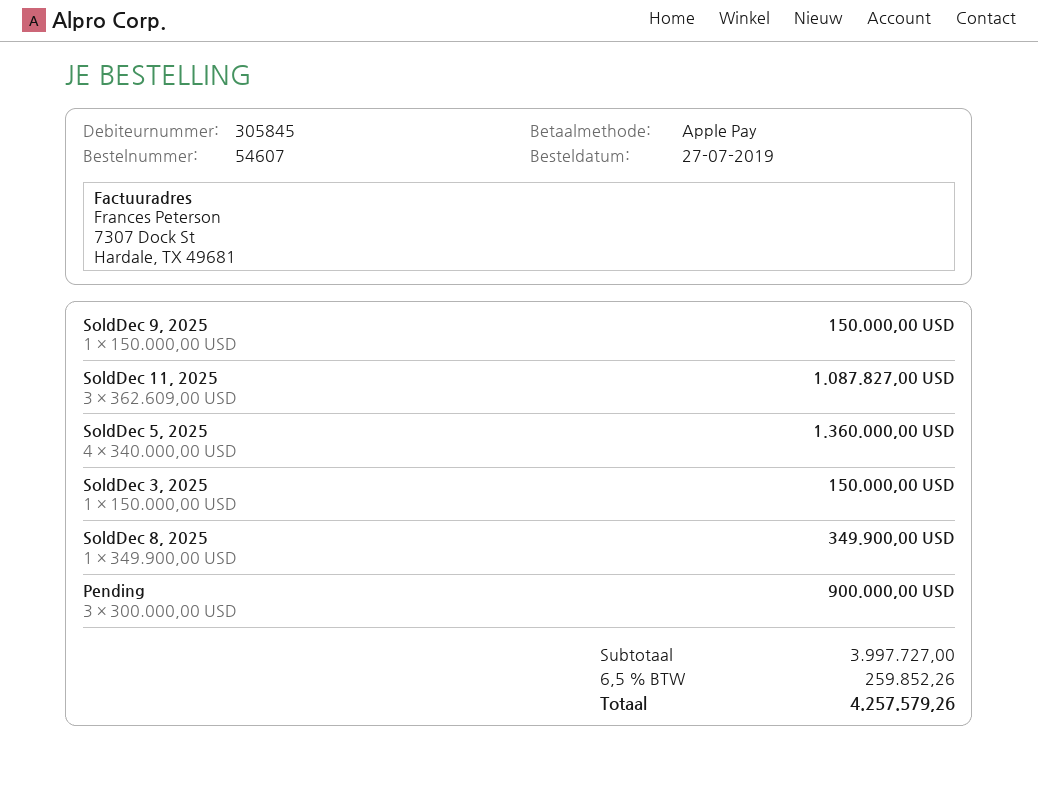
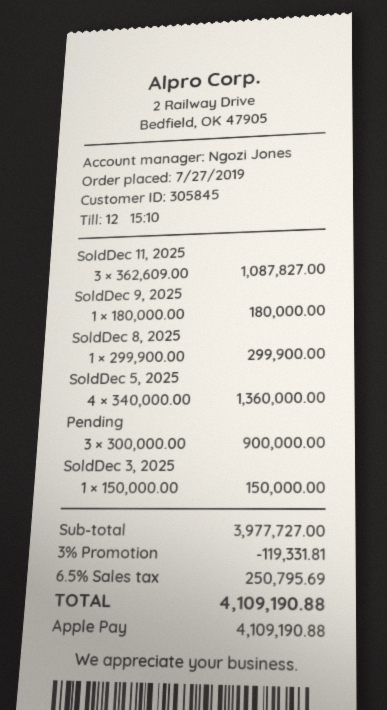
SoldDec 9, 2025: 1 x 150000.00 = 150000.00 -> 1 x 180000.00 = 180000.00
SoldDec 8, 2025: 1 x 349900.00 = 349900.00 -> 1 x 299900.00 = 299900.00
subtotal: 3997727.00 -> 3977727.00
discount: none -> 3% = 119331.81
tax: 6.5% = 259852.26 -> 6.5% = 250795.69
total: 4257579.26 -> 4109190.88

